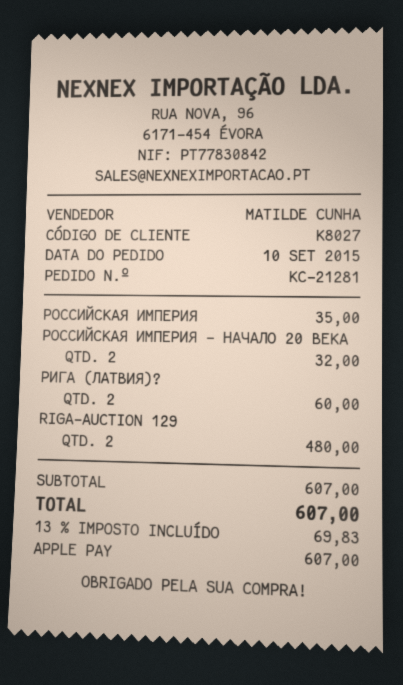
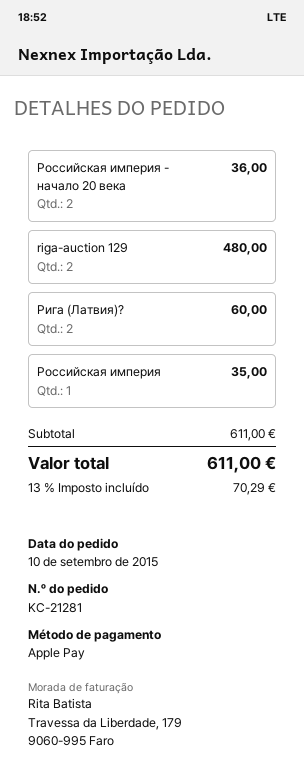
РОССИЙСКАЯ ИМПЕРИЯ - НАЧАЛО 20 ВЕКА: 2 for 32.00 -> 2 for 36.00
subtotal: 607.00 -> 611.00
tax: 13% = 69.83 -> 13% = 70.29
total: 607.00 -> 611.00

